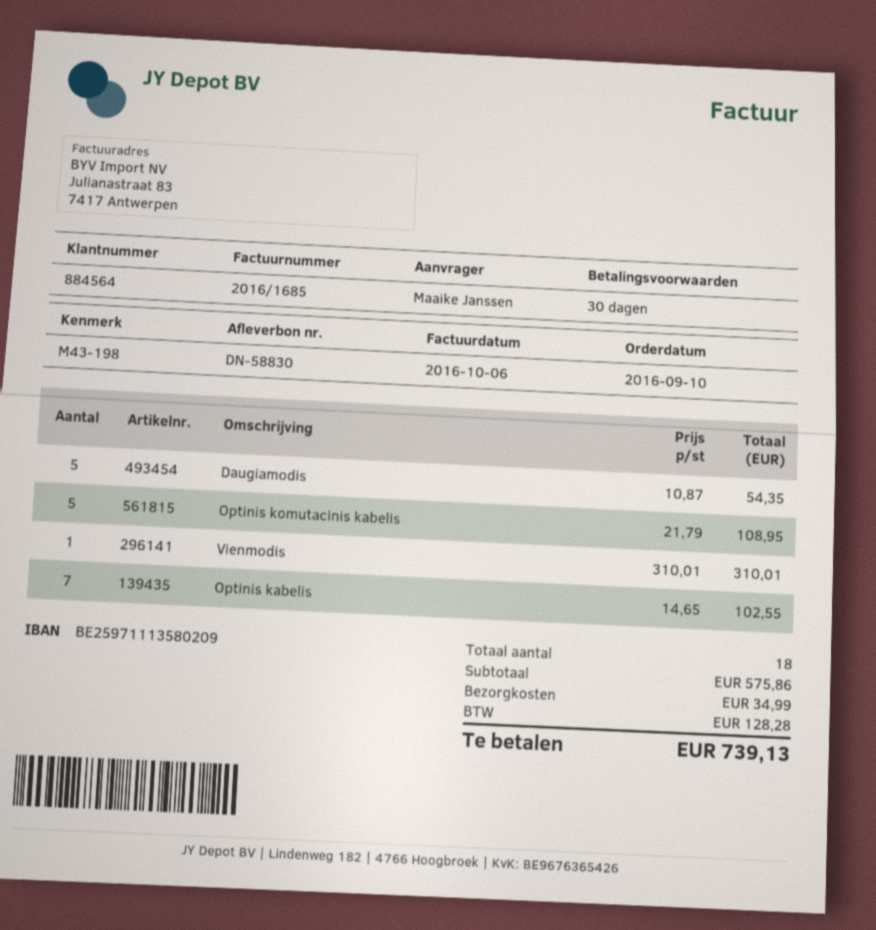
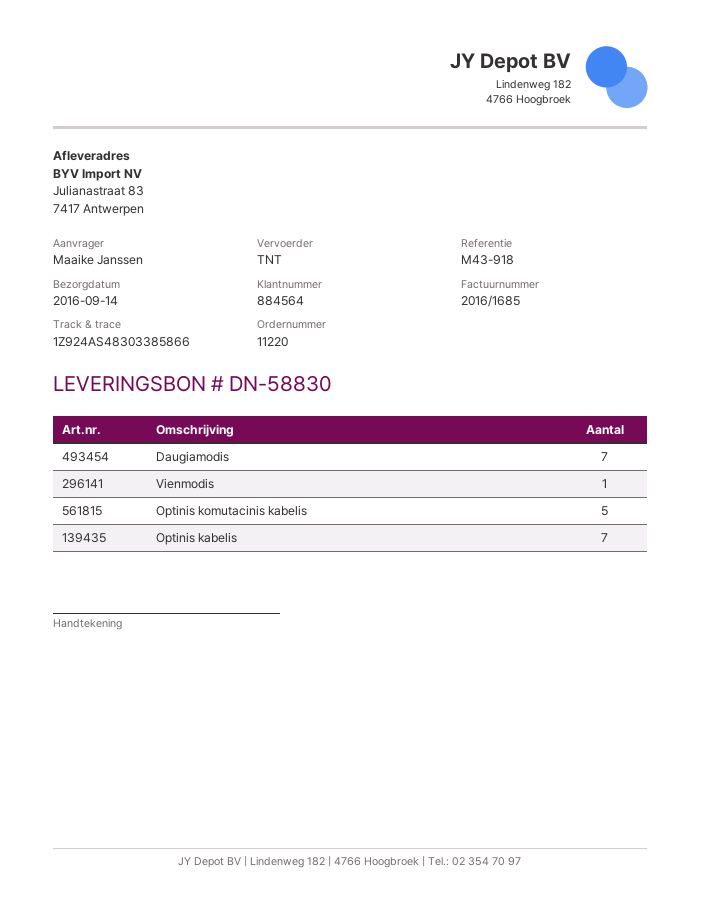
reference: M43-198 -> M43-918
Daugiamodis: 5 -> 7

